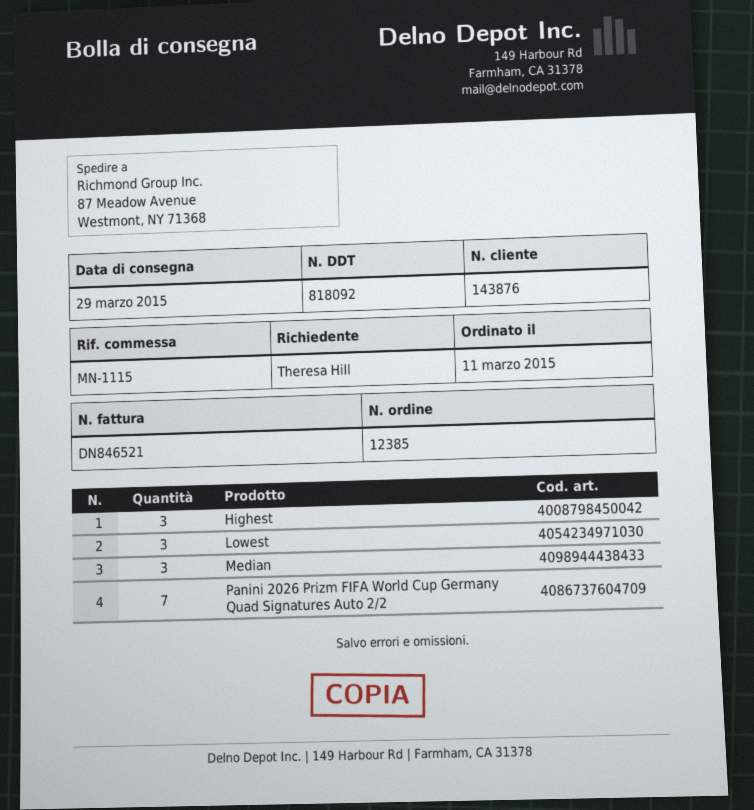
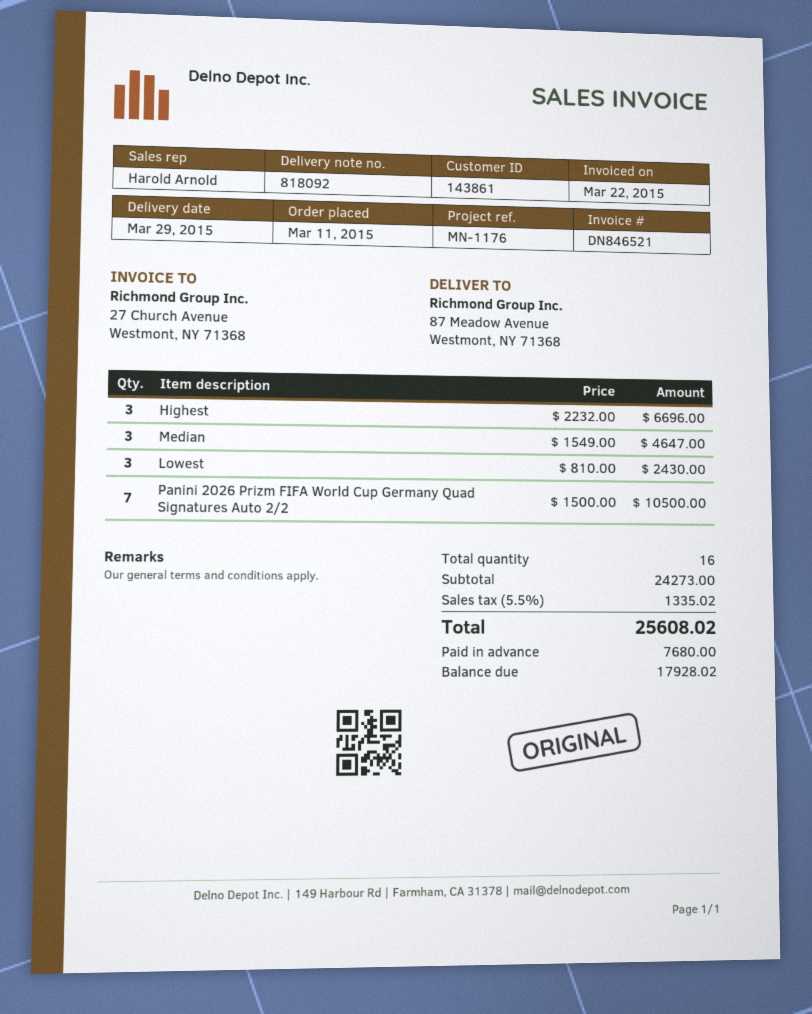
customer number: 143876 -> 143861
reference: MN-1115 -> MN-1176

